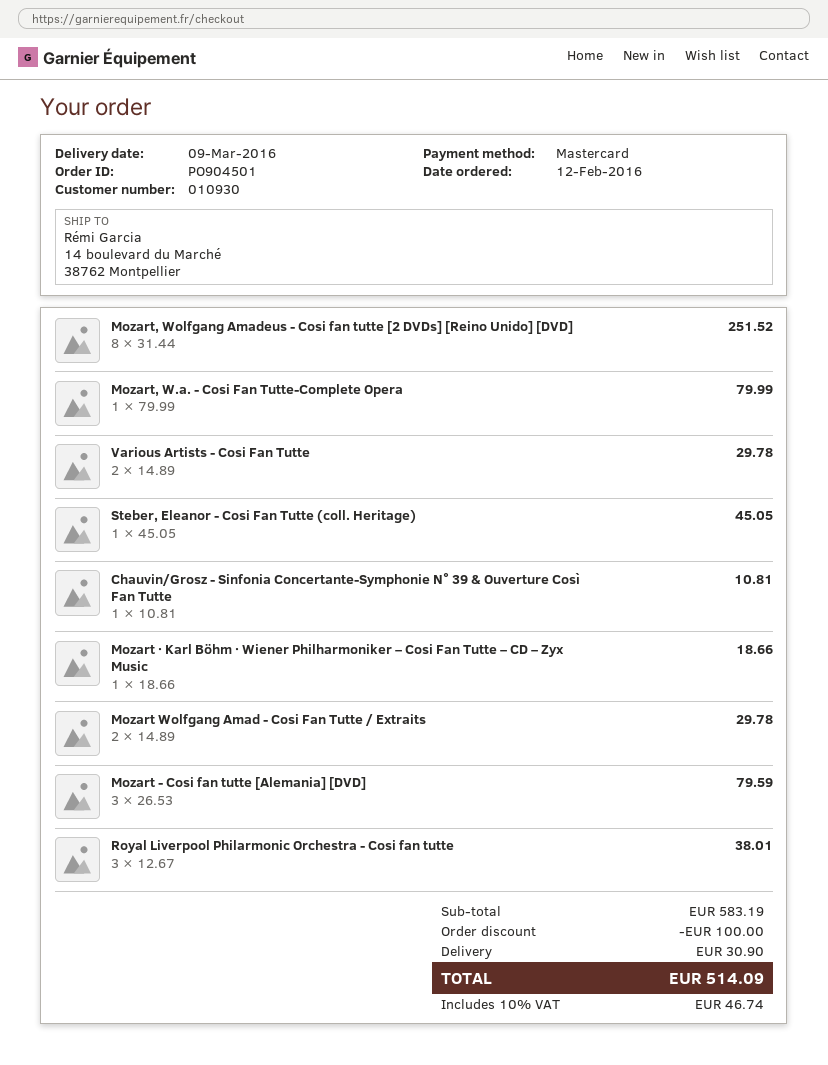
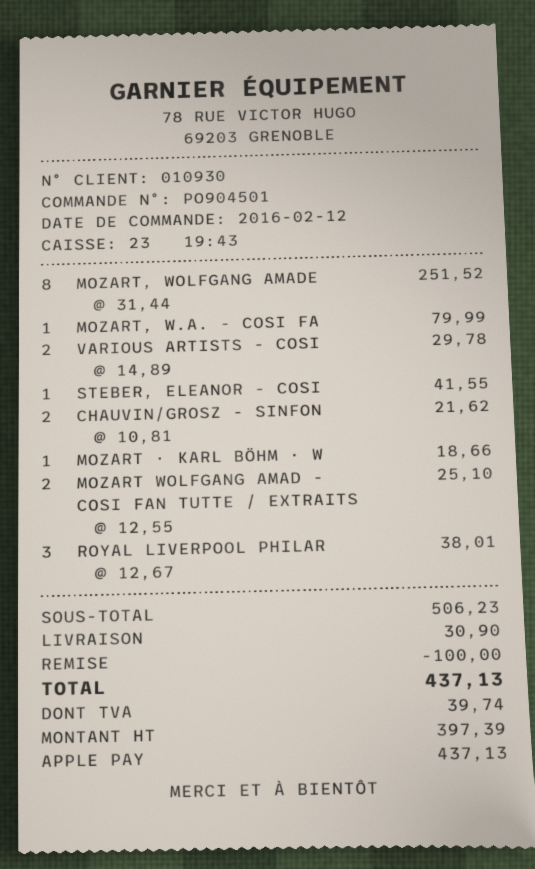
payment method: Mastercard -> Apple Pay
Steber, Eleanor - Cosi Fan Tutte (coll. Heritage): 1 x 45.05 = 45.05 -> 1 x 41.55 = 41.55
Chauvin/Grosz - Sinfonia Concertante-Symphonie N° 39 & Ouverture Così Fan Tutte: 1 x 10.81 = 10.81 -> 2 x 10.81 = 21.62
Mozart Wolfgang Amad - Cosi Fan Tutte / Extraits: 2 x 14.89 = 29.78 -> 2 x 12.55 = 25.10
Mozart - Cosi fan tutte [Alemania] [DVD]: 3 x 26.53 = 79.59 -> none
subtotal: 583.19 -> 506.23
tax: 46.74 -> 39.74
total: 514.09 -> 437.13

